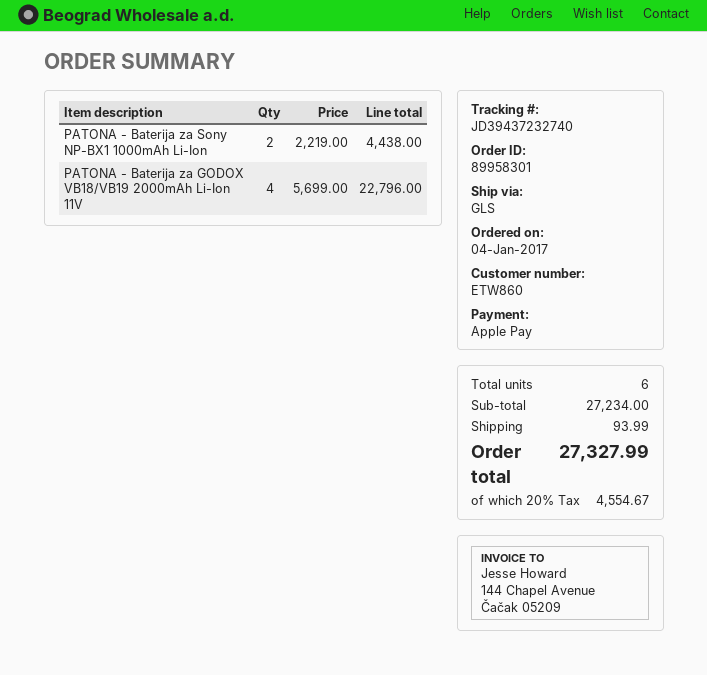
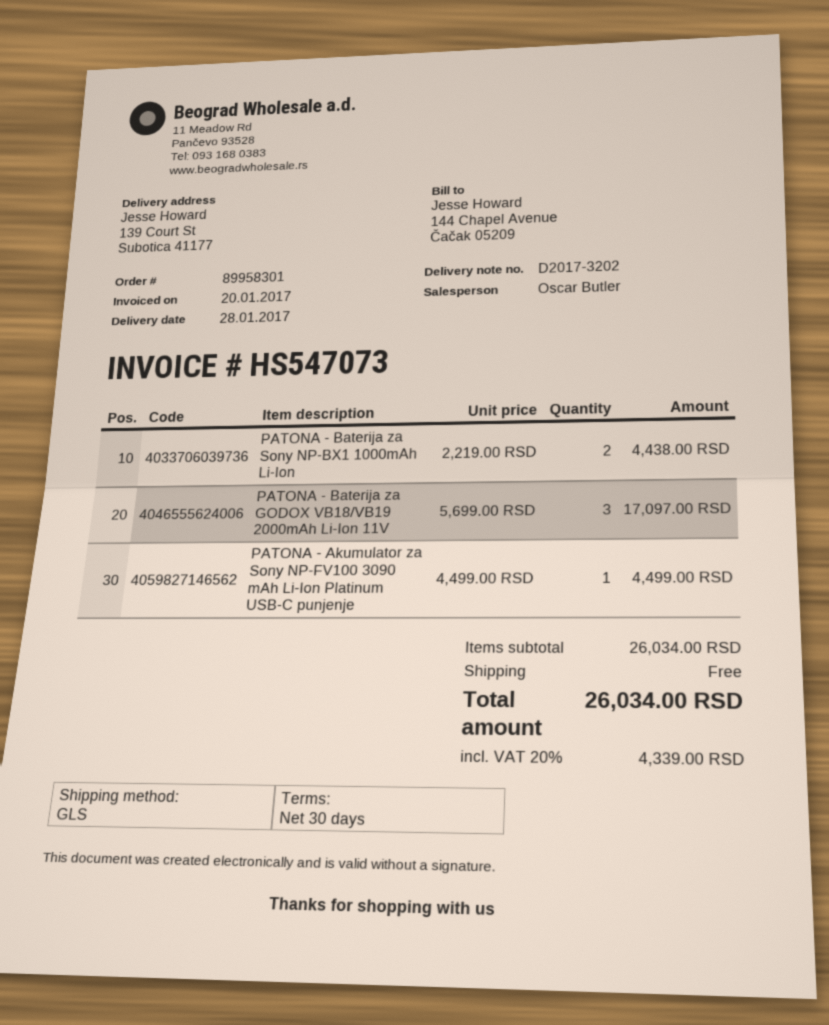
PATONA - Baterija za GODOX VB18/VB19 2000mAh Li-Ion 11V: 4 x 5699.00 = 22796.00 -> 3 x 5699.00 = 17097.00
PATONA - Akumulator za Sony NP-FV100 3090 mAh Li-Ion Platinum USB-C punjenje: none -> 1 x 4499.00 = 4499.00
subtotal: 27234.00 -> 26034.00
shipping: 93.99 -> 0.00
tax: 20% = 4554.67 -> 20% = 4339.00
total: 27327.99 -> 26034.00

